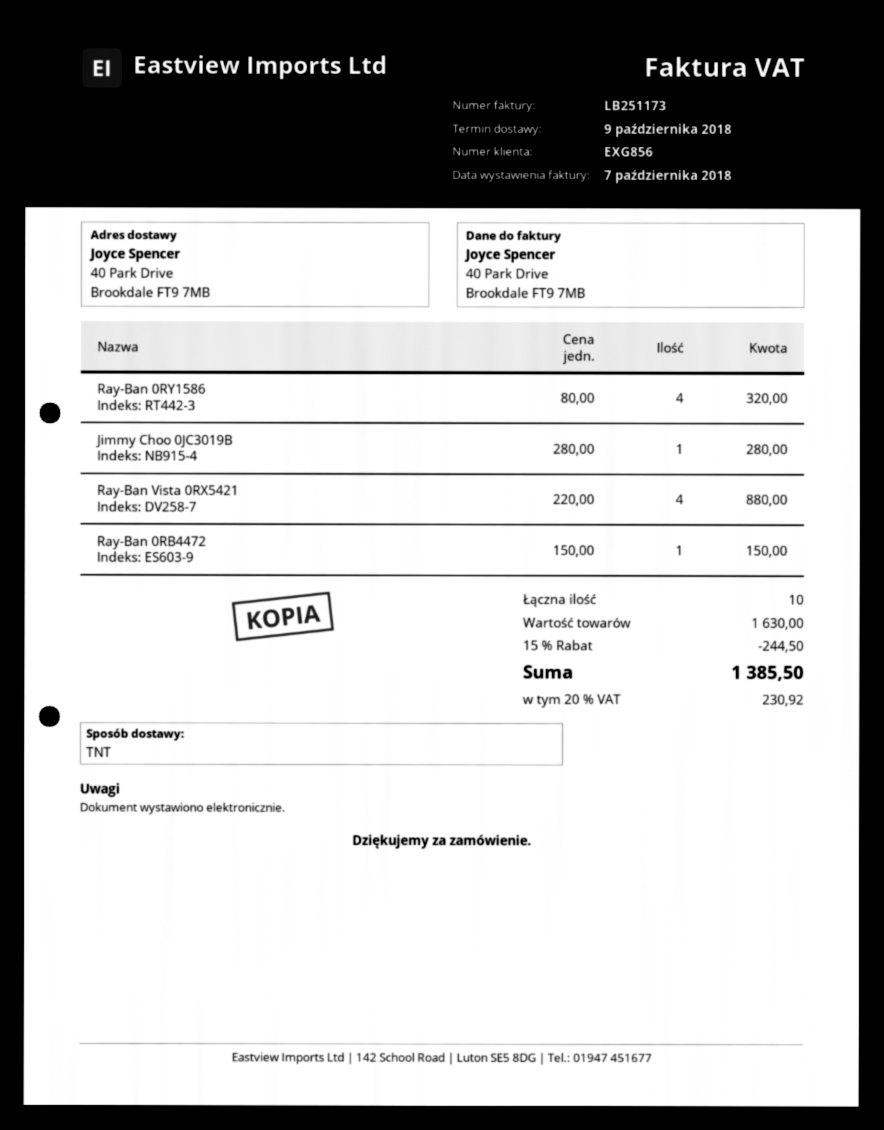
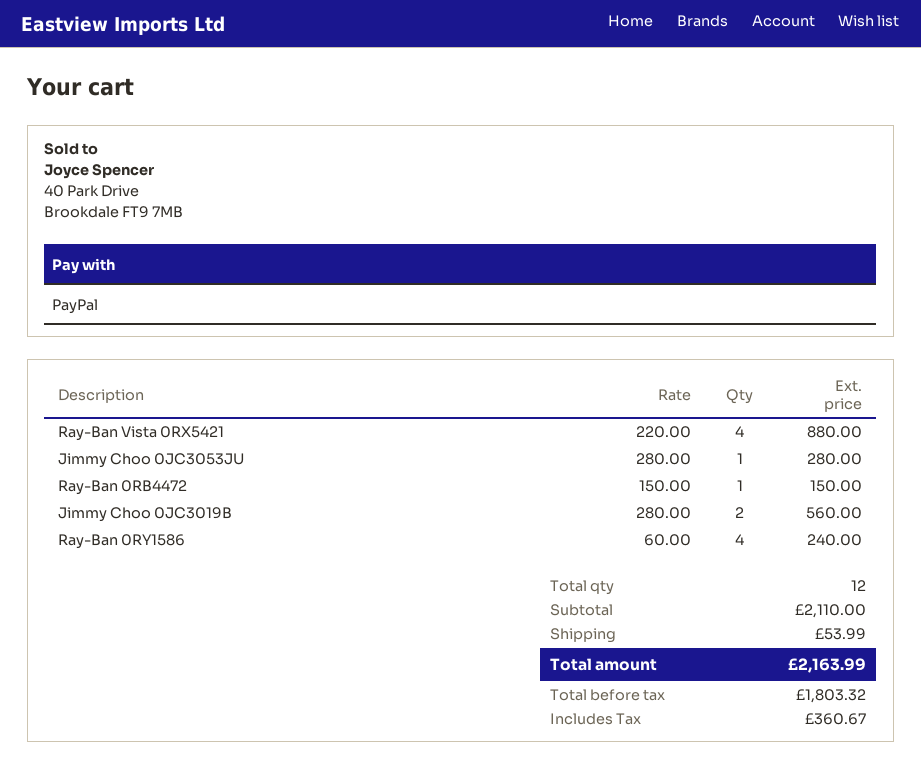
Ray-Ban 0RY1586: 4 x 80.00 = 320.00 -> 4 x 60.00 = 240.00
Jimmy Choo 0JC3019B: 1 x 280.00 = 280.00 -> 2 x 280.00 = 560.00
Jimmy Choo 0JC3053JU: none -> 1 x 280.00 = 280.00
total quantity: 10 -> 12
subtotal: 1630.00 -> 2110.00
discount: 15% = 244.50 -> none
shipping: none -> 53.99
tax: 230.92 -> 360.67
total: 1385.50 -> 2163.99

